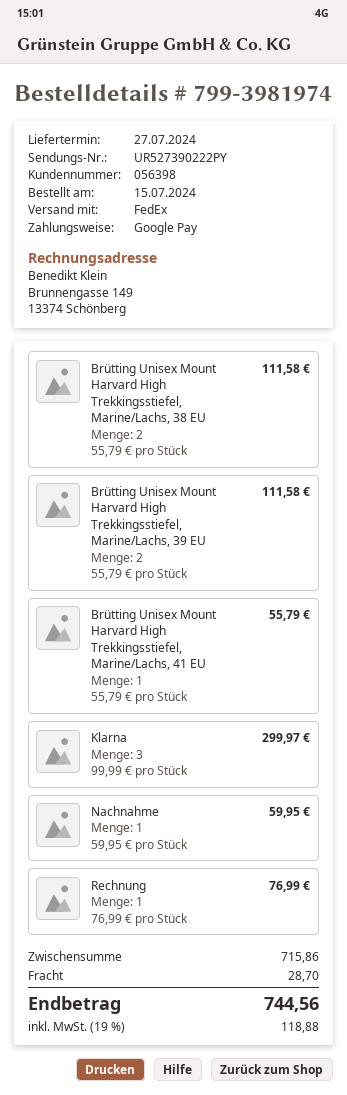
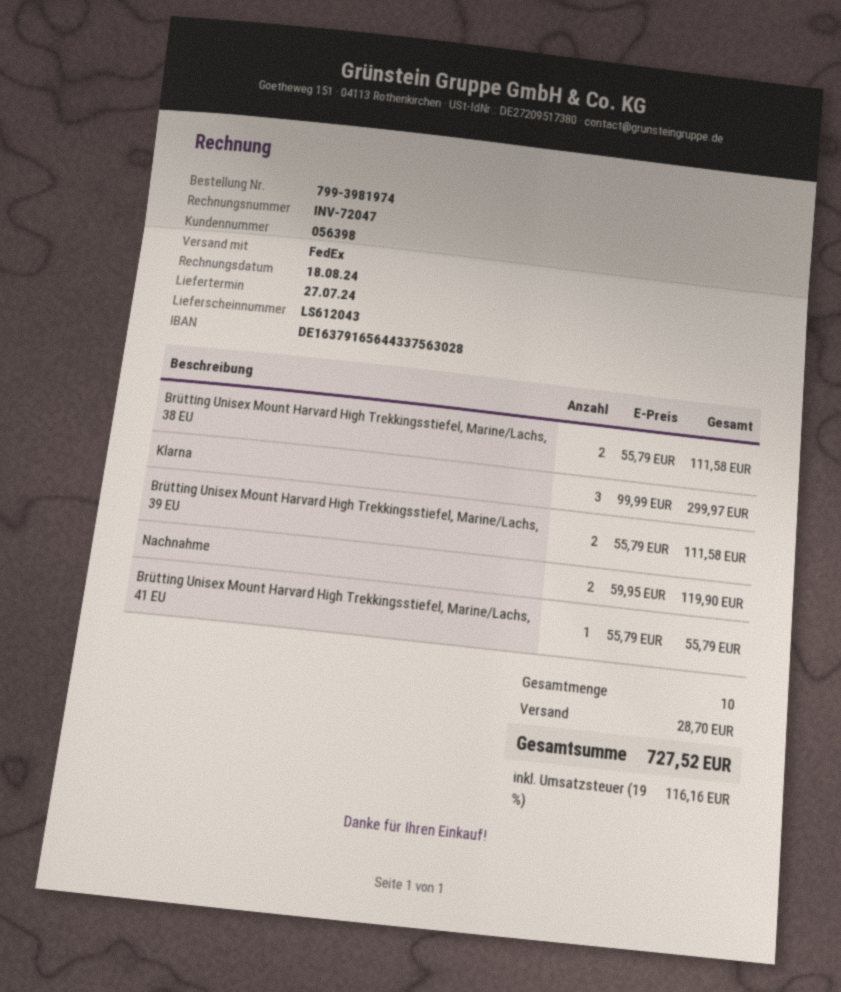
Nachnahme: 1 x 59.95 = 59.95 -> 2 x 59.95 = 119.90
Rechnung: 1 x 76.99 = 76.99 -> none
tax: 19% = 118.88 -> 19% = 116.16
total: 744.56 -> 727.52

